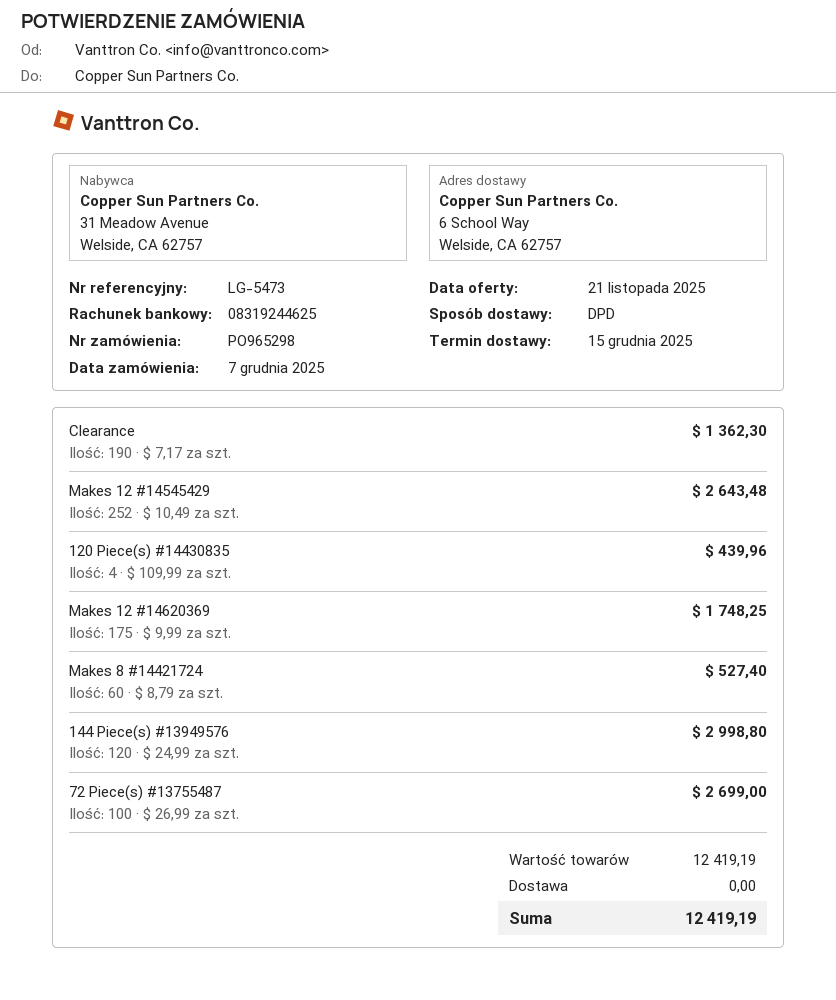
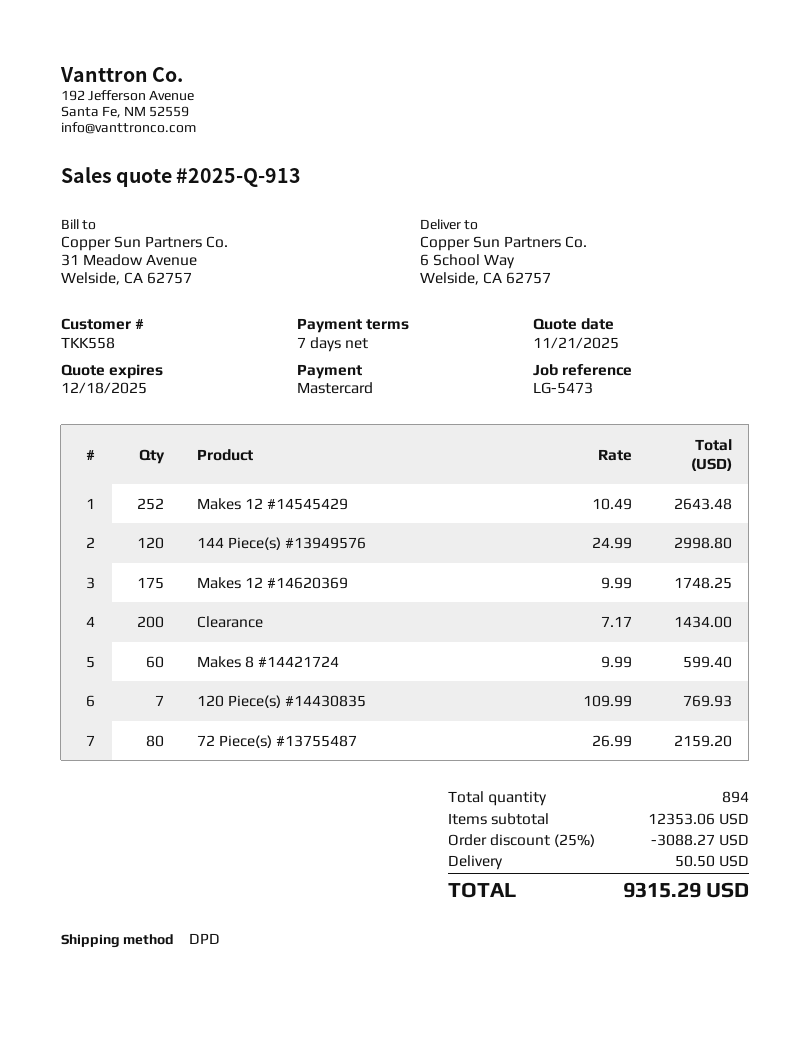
Clearance: 190 x 7.17 = 1362.30 -> 200 x 7.17 = 1434.00
120 Piece(s) #14430835: 4 x 109.99 = 439.96 -> 7 x 109.99 = 769.93
Makes 8 #14421724: 60 x 8.79 = 527.40 -> 60 x 9.99 = 599.40
72 Piece(s) #13755487: 100 x 26.99 = 2699.00 -> 80 x 26.99 = 2159.20
subtotal: 12419.19 -> 12353.06
discount: none -> 25% = 3088.27
shipping: 0.00 -> 50.50
total: 12419.19 -> 9315.29

